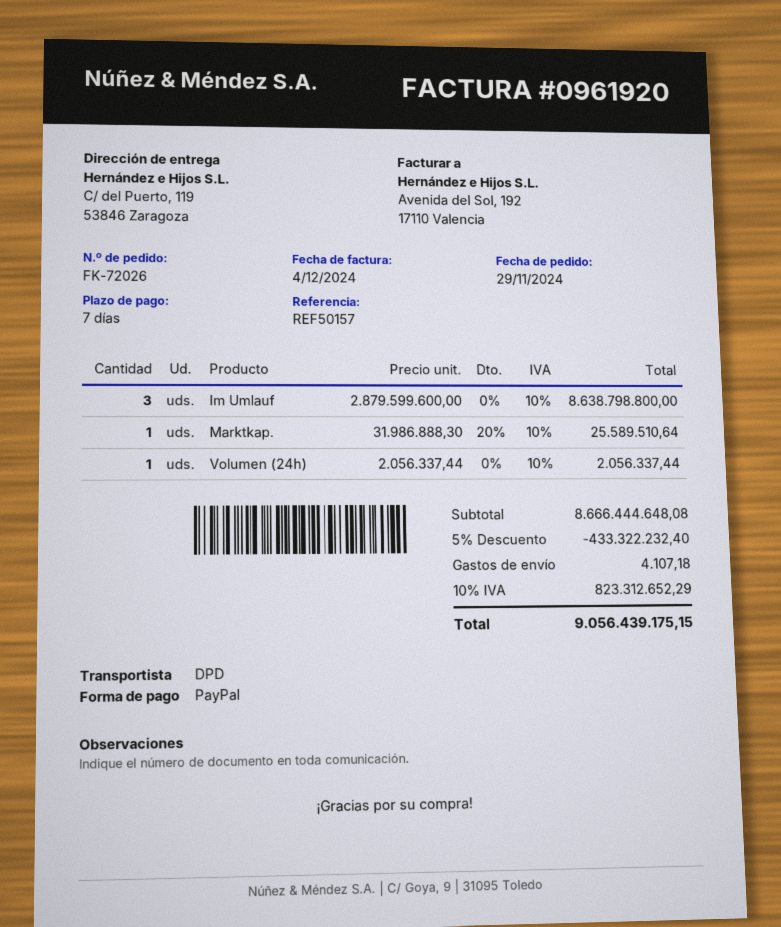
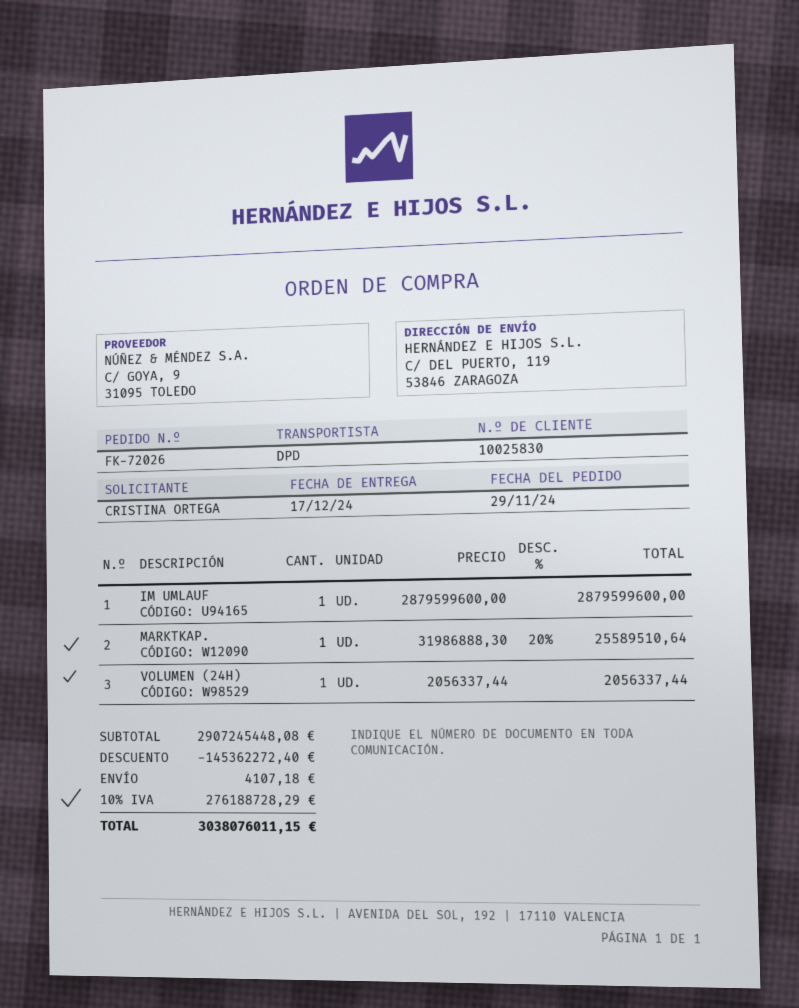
Im Umlauf: 3 x 2879599600.00 = 8638798800.00 -> 1 x 2879599600.00 = 2879599600.00
subtotal: 8666444648.08 -> 2907245448.08
discount: 433322232.40 -> 145362272.40
tax: 10% = 823312652.29 -> 10% = 276188728.29
total: 9056439175.15 -> 3038076011.15

